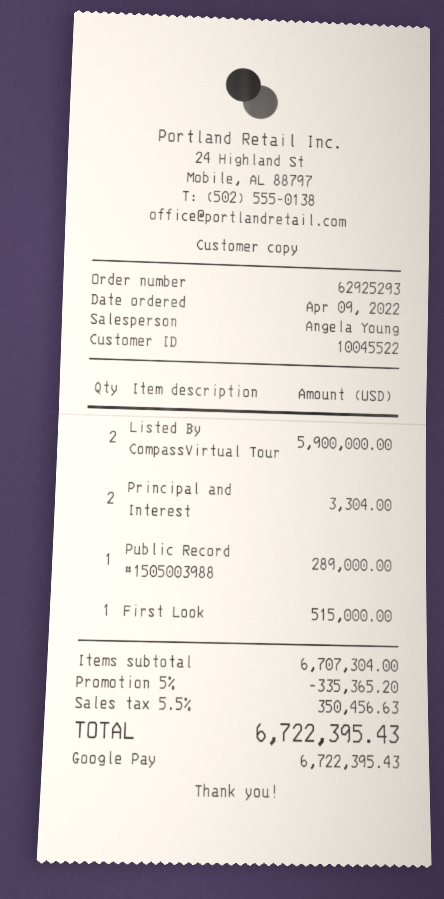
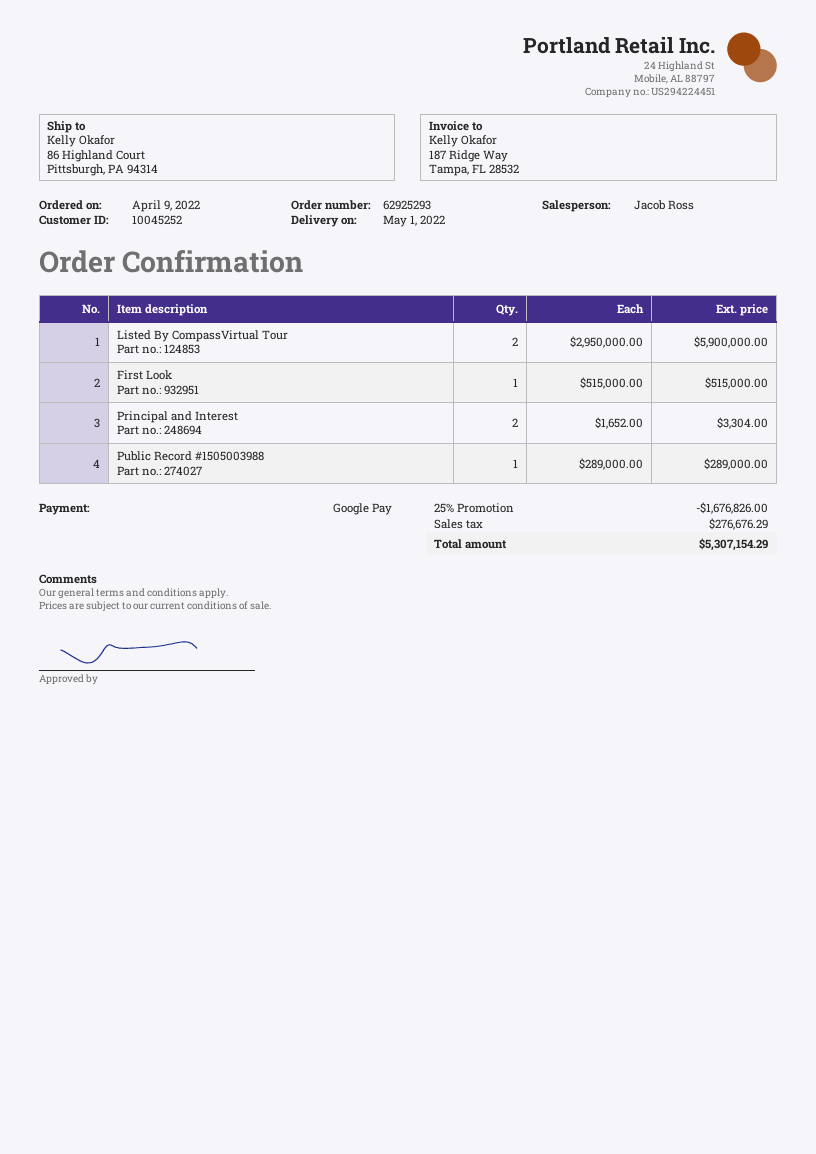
customer number: 10045522 -> 10045252
sales rep: Angela Young -> Jacob Ross
discount: 5% = 335365.20 -> 25% = 1676826.00
tax: 350456.63 -> 276676.29
total: 6722395.43 -> 5307154.29

